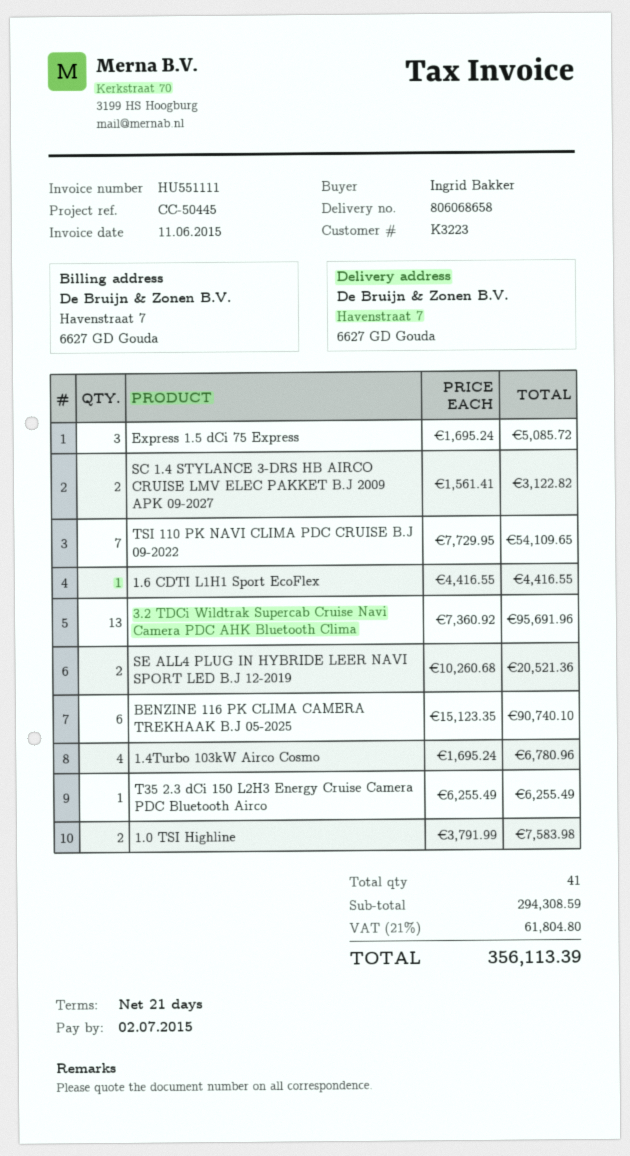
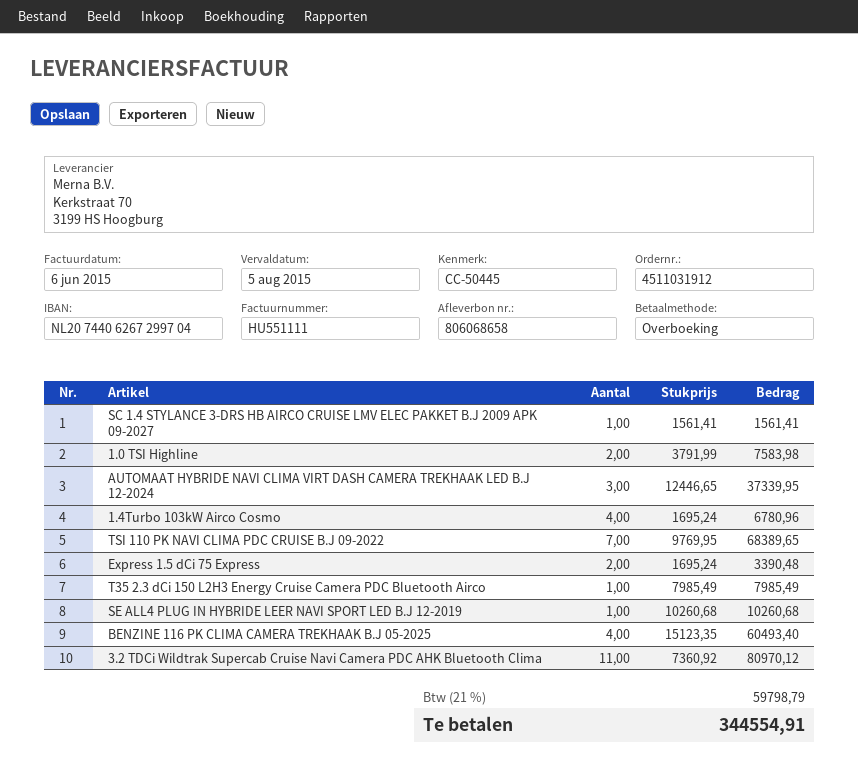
invoice date: 2015-06-11 -> 2015-06-06
due date: 2015-07-02 -> 2015-08-05
Express 1.5 dCi 75 Express: 3 x 1695.24 = 5085.72 -> 2 x 1695.24 = 3390.48
SC 1.4 STYLANCE 3-DRS HB AIRCO CRUISE LMV ELEC PAKKET B.J 2009 APK 09-2027: 2 x 1561.41 = 3122.82 -> 1 x 1561.41 = 1561.41
TSI 110 PK NAVI CLIMA PDC CRUISE B.J 09-2022: 7 x 7729.95 = 54109.65 -> 7 x 9769.95 = 68389.65
1.6 CDTI L1H1 Sport EcoFlex: 1 x 4416.55 = 4416.55 -> none
3.2 TDCi Wildtrak Supercab Cruise Navi Camera PDC AHK Bluetooth Clima: 13 x 7360.92 = 95691.96 -> 11 x 7360.92 = 80970.12
SE ALL4 PLUG IN HYBRIDE LEER NAVI SPORT LED B.J 12-2019: 2 x 10260.68 = 20521.36 -> 1 x 10260.68 = 10260.68
BENZINE 116 PK CLIMA CAMERA TREKHAAK B.J 05-2025: 6 x 15123.35 = 90740.10 -> 4 x 15123.35 = 60493.40
T35 2.3 dCi 150 L2H3 Energy Cruise Camera PDC Bluetooth Airco: 1 x 6255.49 = 6255.49 -> 1 x 7985.49 = 7985.49
AUTOMAAT HYBRIDE NAVI CLIMA VIRT DASH CAMERA TREKHAAK LED B.J 12-2024: none -> 3 x 12446.65 = 37339.95
tax: 21% = 61804.80 -> 21% = 59798.79
total: 356113.39 -> 344554.91

